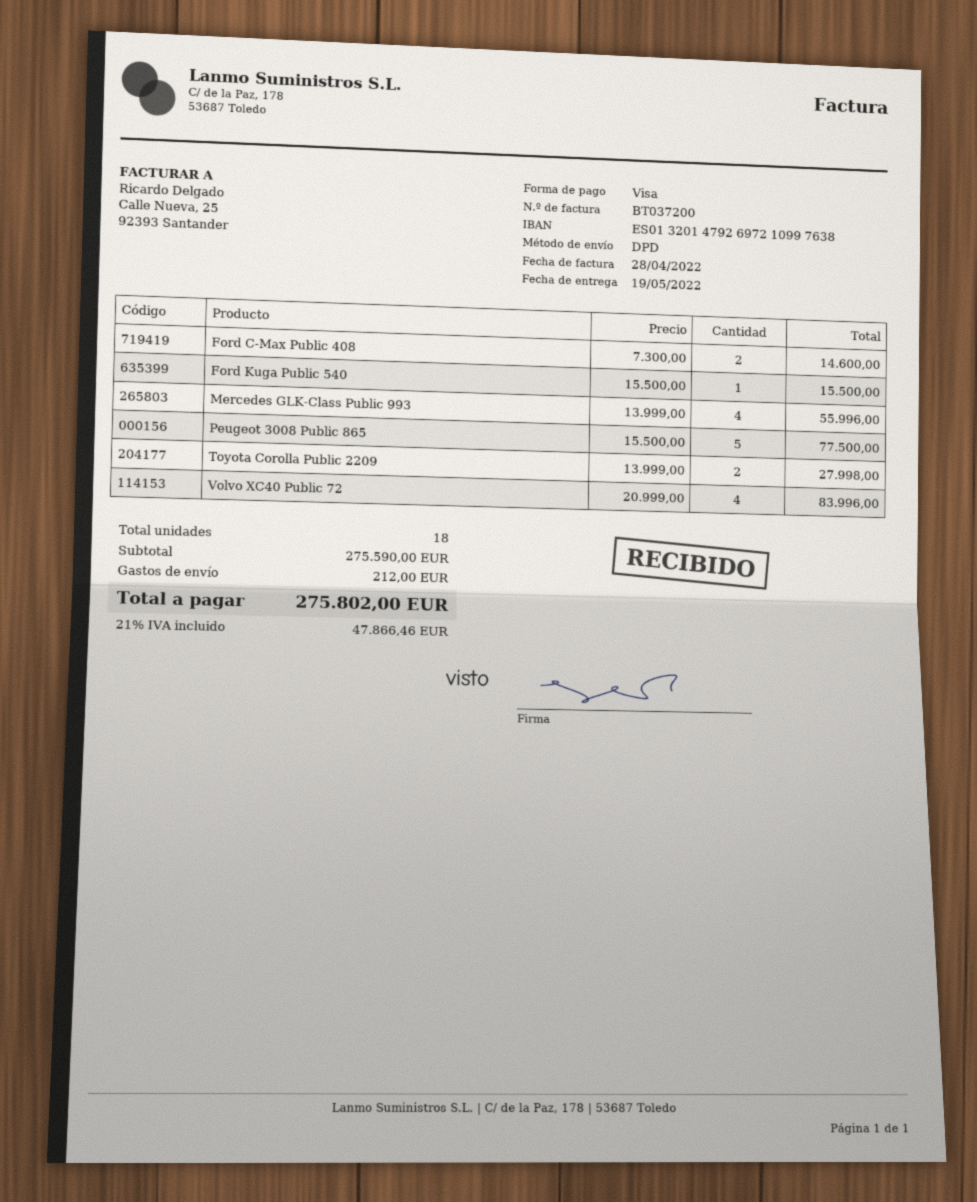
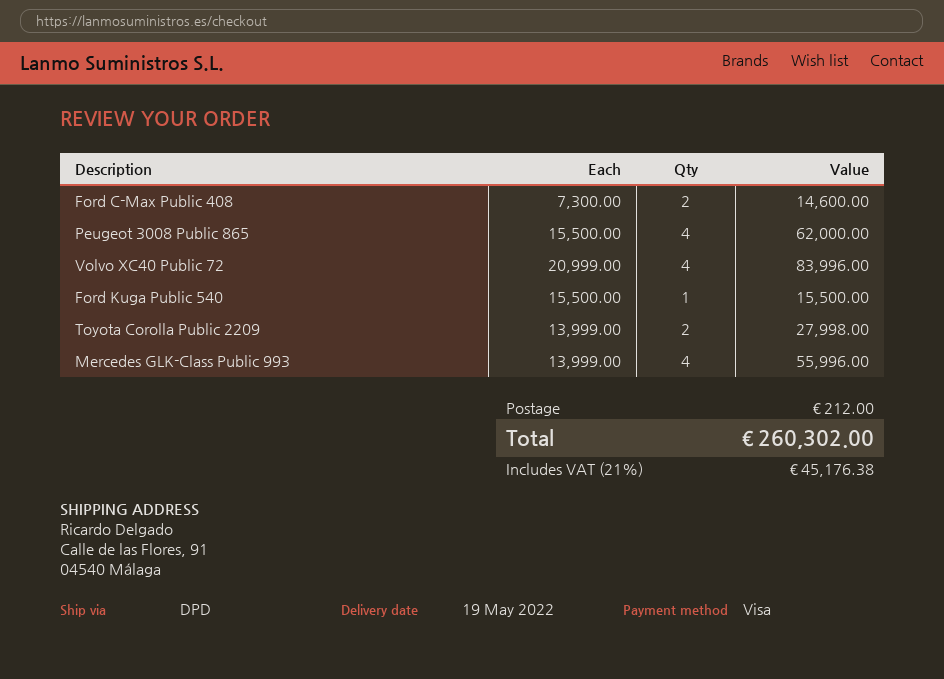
Peugeot 3008 Public 865: 5 x 15500.00 = 77500.00 -> 4 x 15500.00 = 62000.00
tax: 21% = 47866.46 -> 21% = 45176.38
total: 275802.00 -> 260302.00

